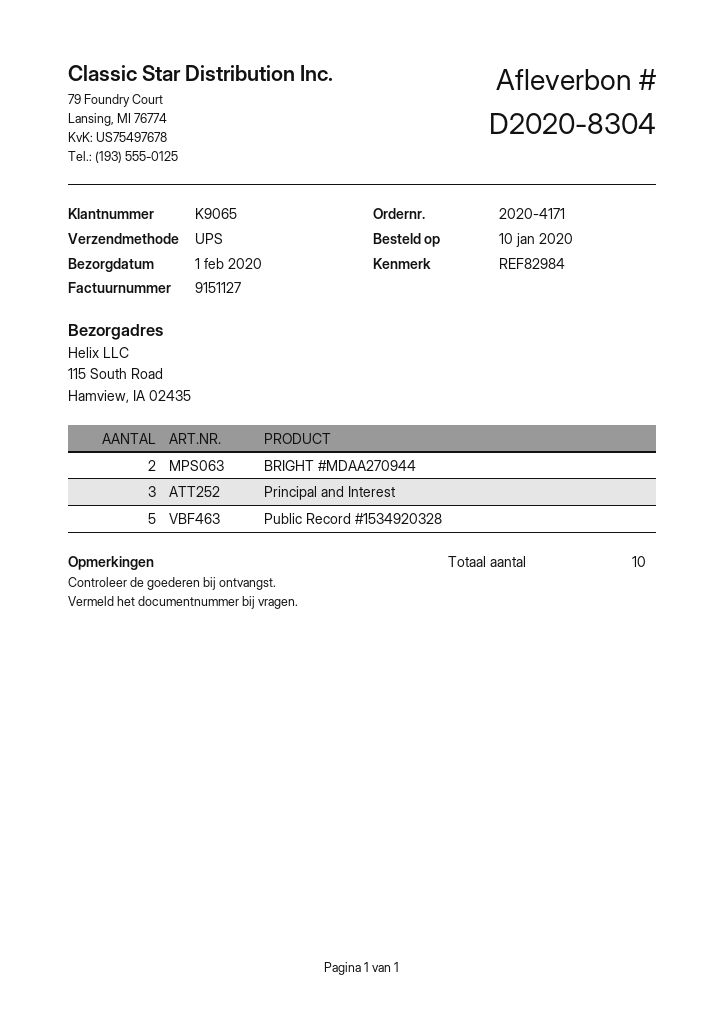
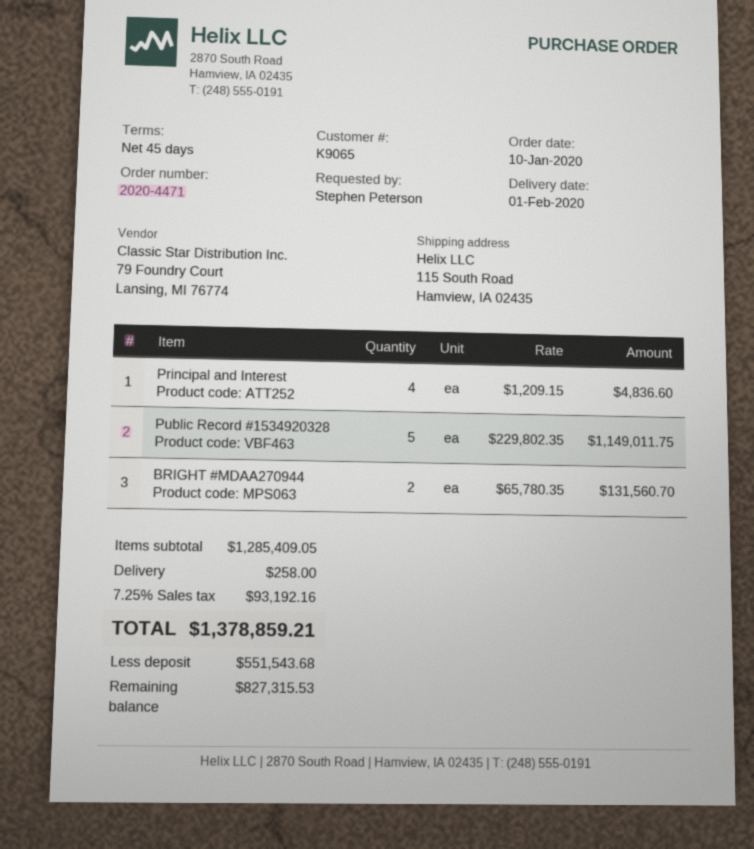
order number: 2020-4171 -> 2020-4471
Principal and Interest: 3 -> 4

